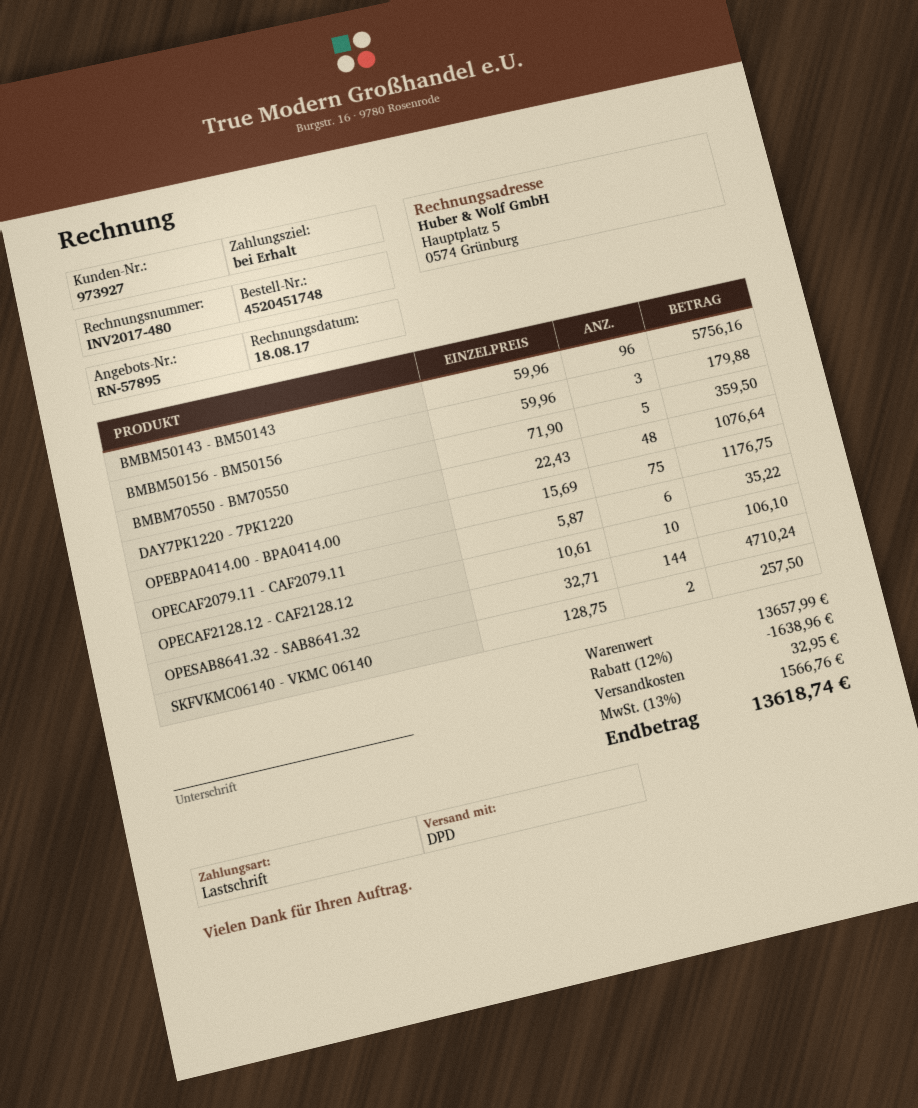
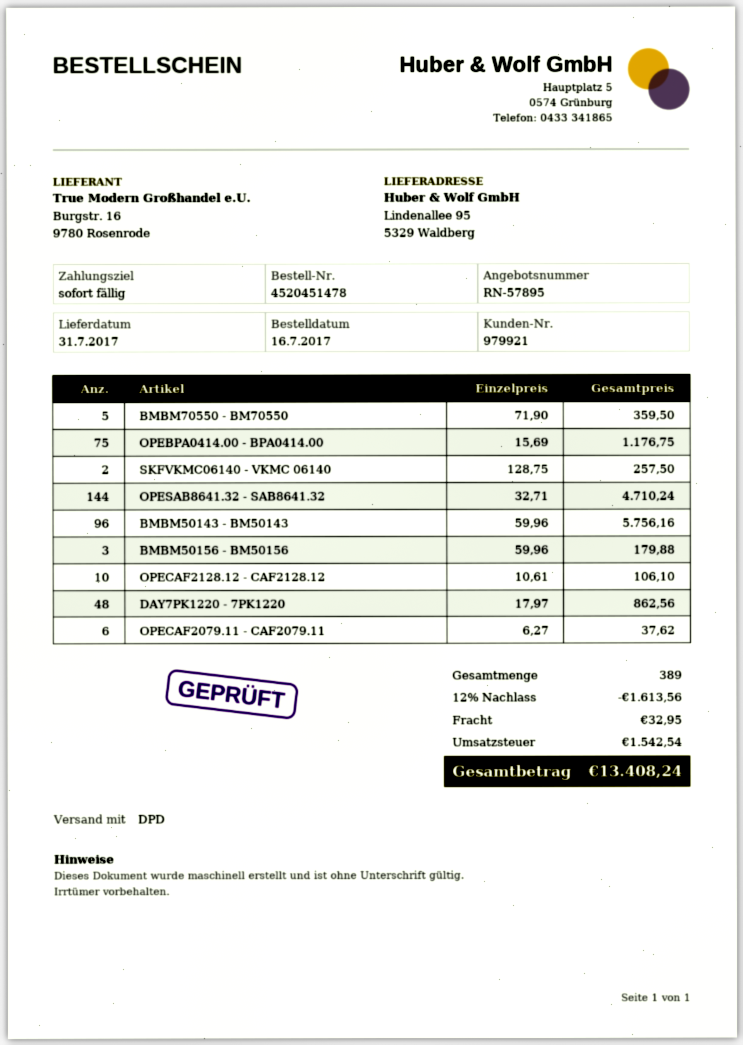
order number: 4520451748 -> 4520451478
customer number: 973927 -> 979921
DAY7PK1220 - 7PK1220: 48 x 22.43 = 1076.64 -> 48 x 17.97 = 862.56
OPECAF2079.11 - CAF2079.11: 6 x 5.87 = 35.22 -> 6 x 6.27 = 37.62
discount: 12% = 1638.96 -> 12% = 1613.56
tax: 1566.76 -> 1542.54
total: 13618.74 -> 13408.24

